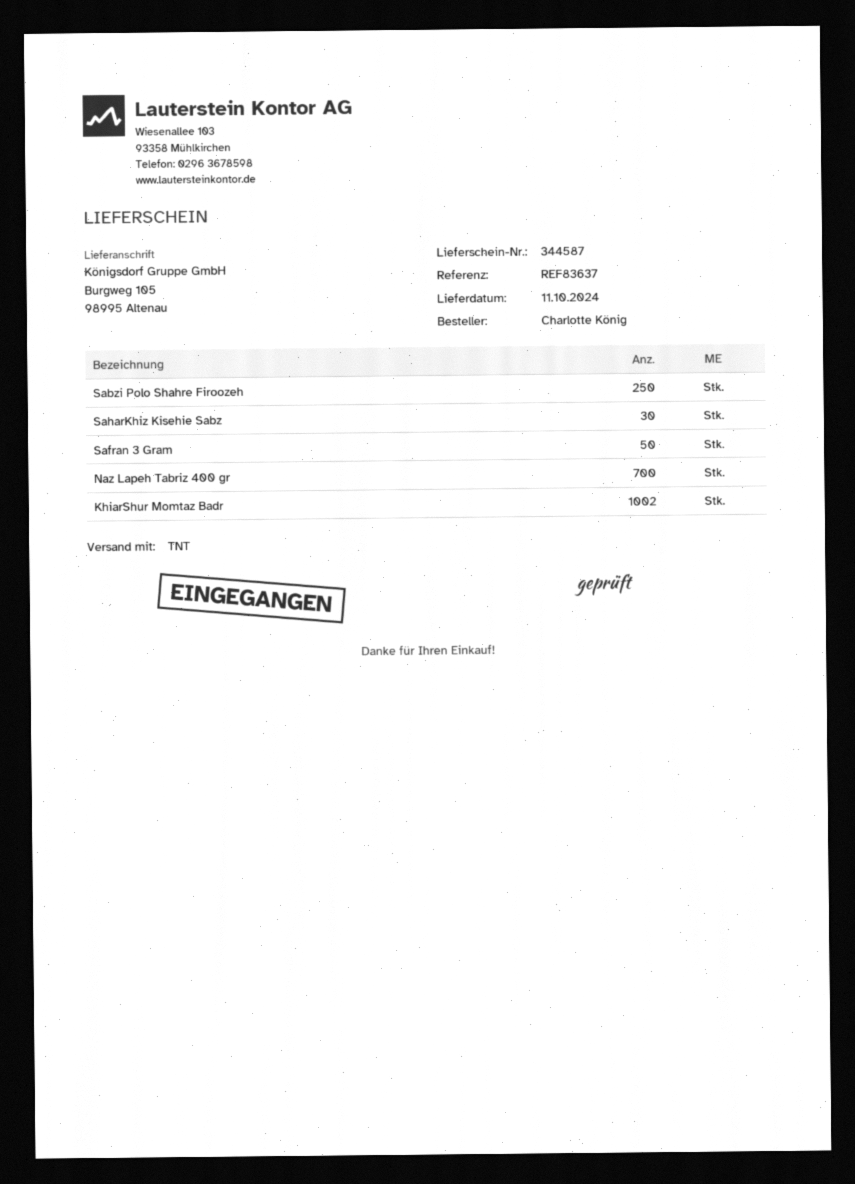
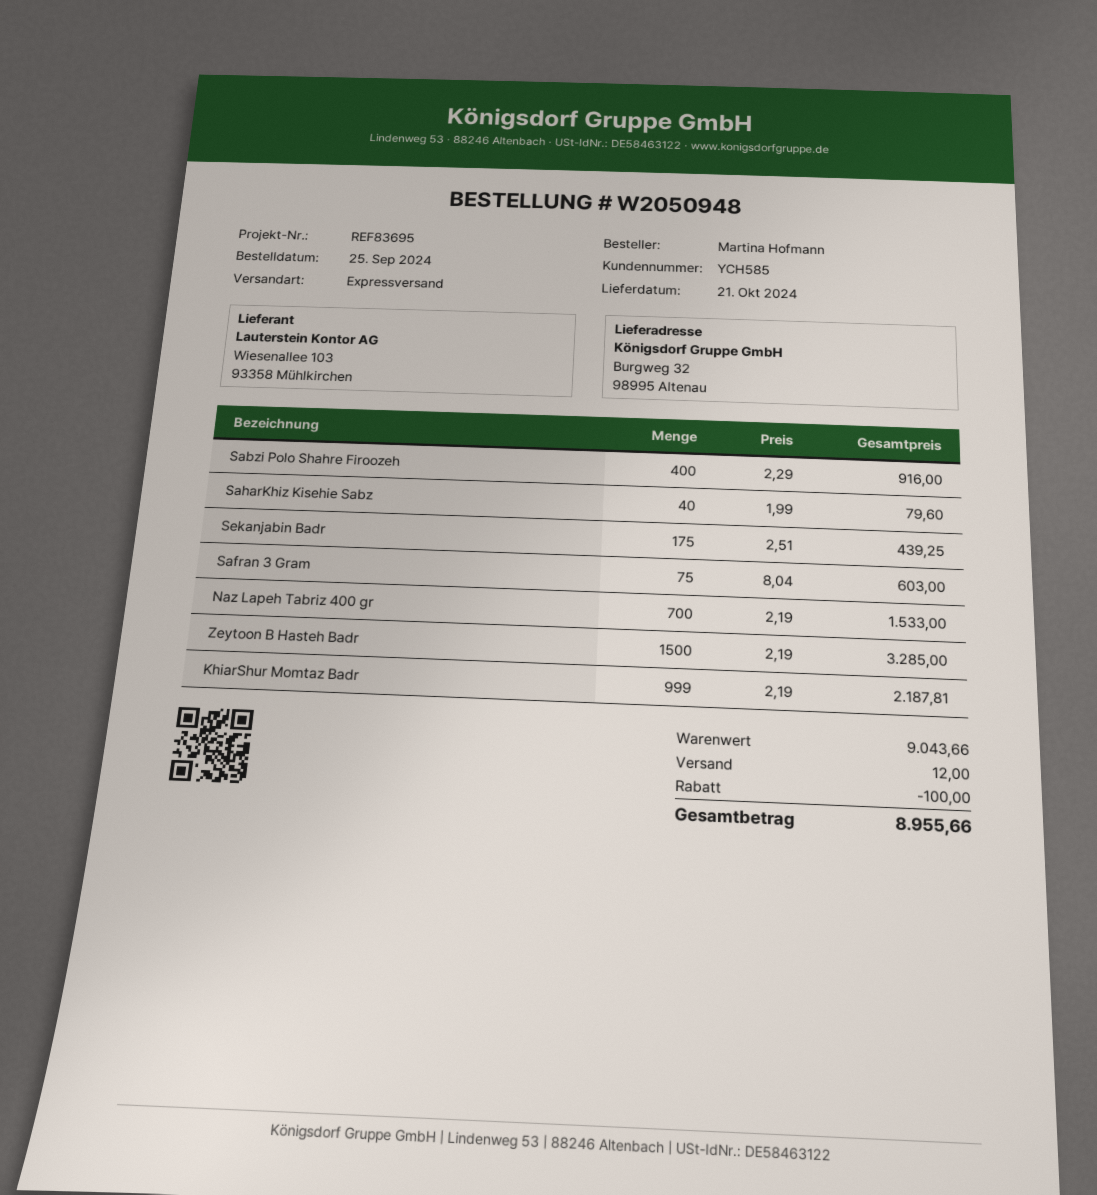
delivery date: 2024-10-11 -> 2024-10-21
reference: REF83637 -> REF83695
ordered by: Charlotte König -> Martina Hofmann
shipping method: TNT -> express
ship to: Burgweg 105, 98995 Altenau -> Burgweg 32, 98995 Altenau
Sabzi Polo Shahre Firoozeh: 250 -> 400
SaharKhiz Kisehie Sabz: 30 -> 40
Safran 3 Gram: 50 -> 75
KhiarShur Momtaz Badr: 1002 -> 999
Sekanjabin Badr: none -> 175
Zeytoon B Hasteh Badr: none -> 1500

